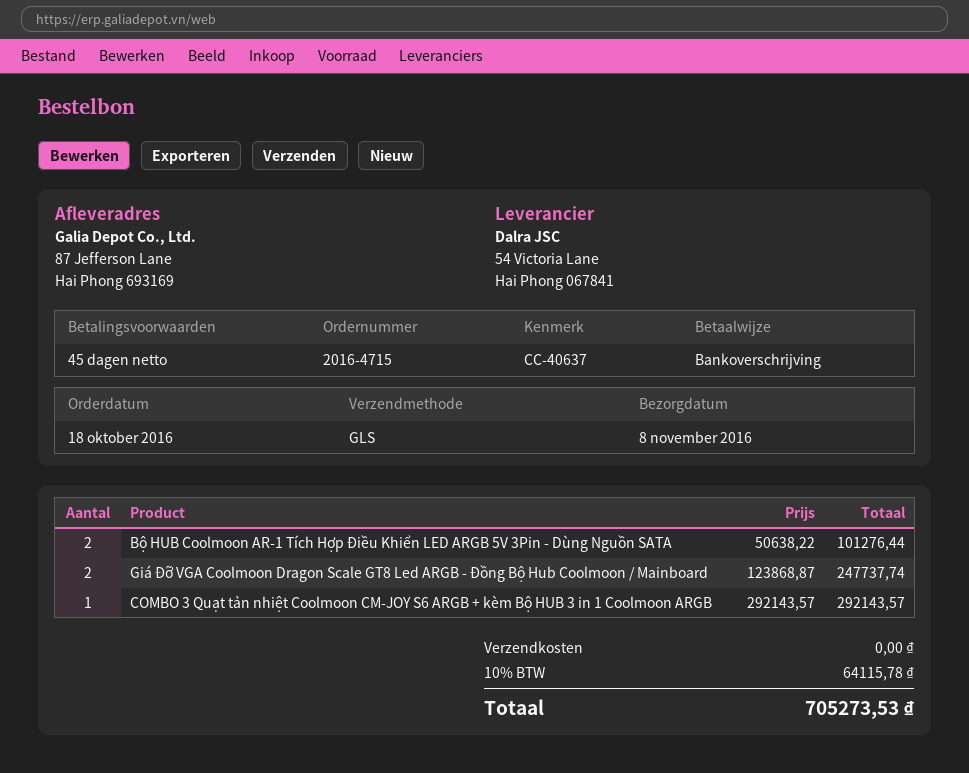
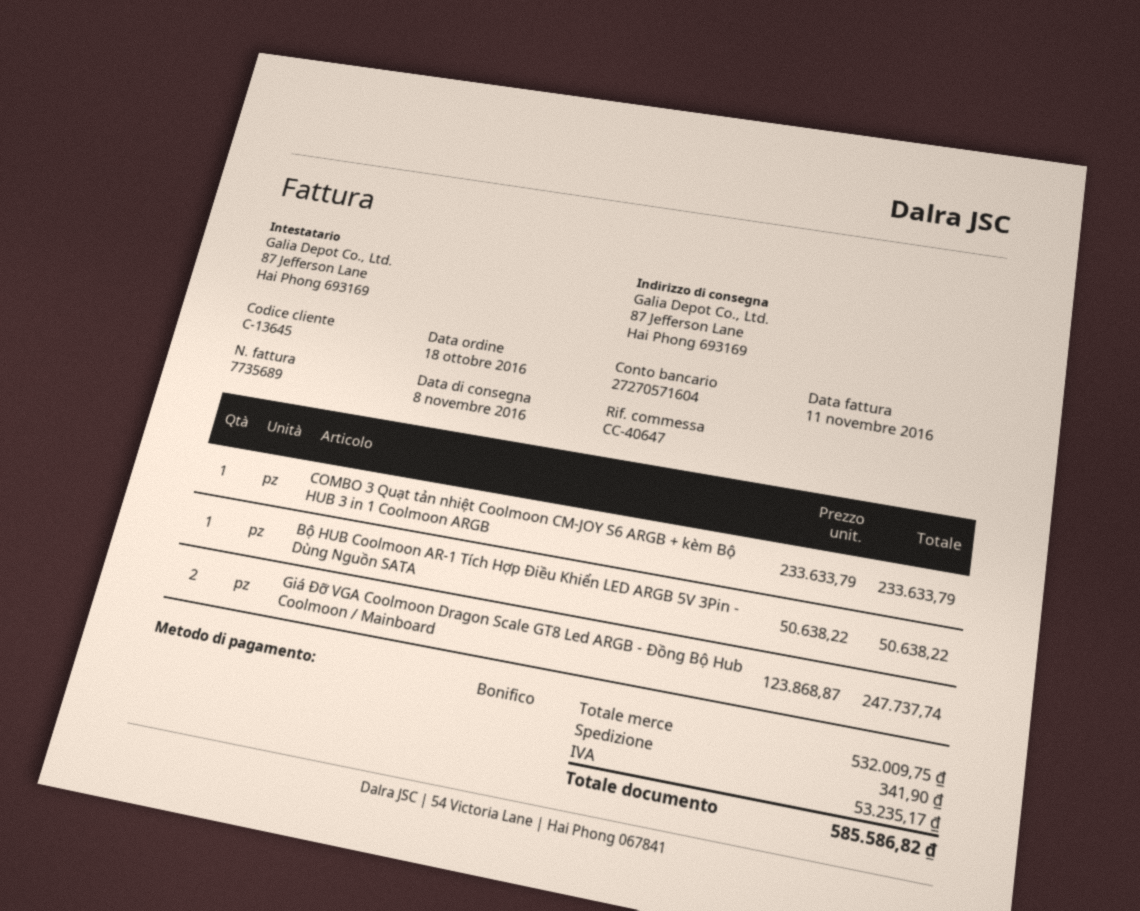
reference: CC-40637 -> CC-40647
Bộ HUB Coolmoon AR-1 Tích Hợp Điều Khiển LED ARGB 5V 3Pin - Dùng Nguồn SATA: 2 x 50638.22 = 101276.44 -> 1 x 50638.22 = 50638.22
COMBO 3 Quạt tản nhiệt Coolmoon CM-JOY S6 ARGB + kèm Bộ HUB 3 in 1 Coolmoon ARGB: 1 x 292143.57 = 292143.57 -> 1 x 233633.79 = 233633.79
shipping: 0.00 -> 341.90
tax: 64115.78 -> 53235.17
total: 705273.53 -> 585586.82

